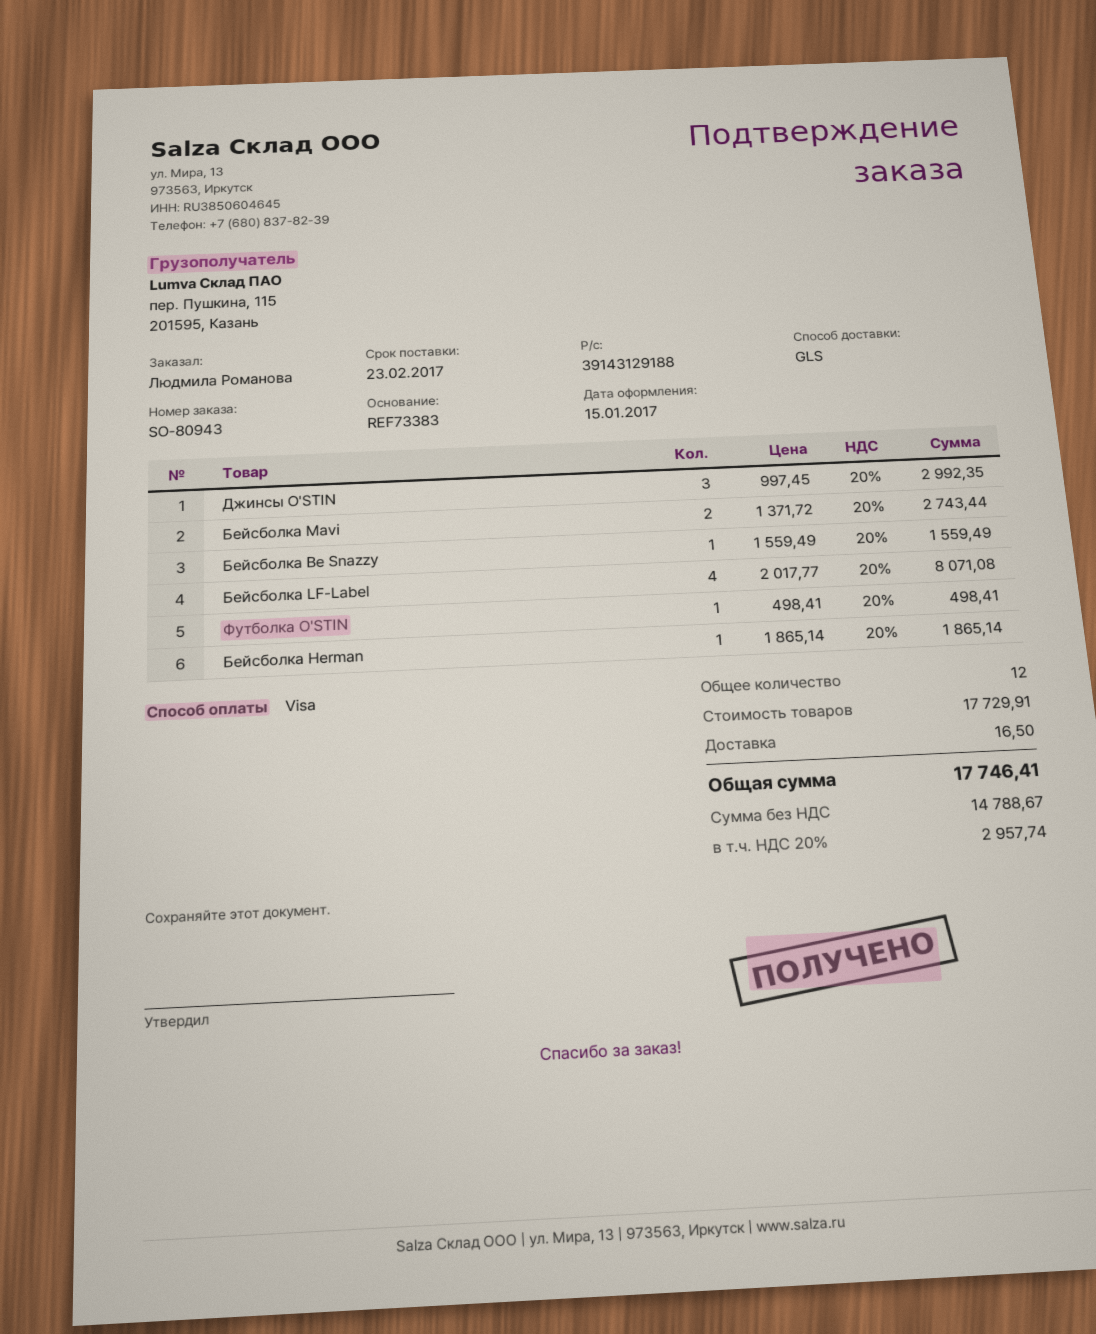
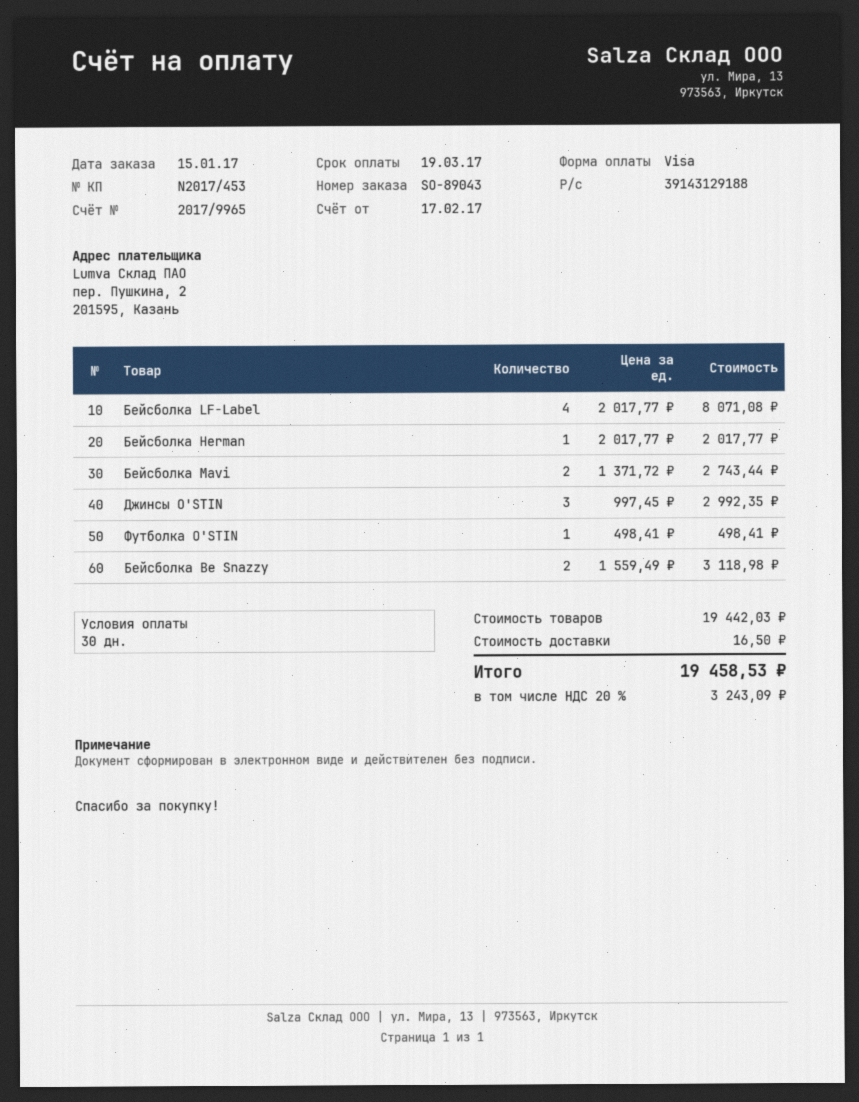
order number: SO-80943 -> SO-89043
Бейсболка Be Snazzy: 1 x 1559.49 = 1559.49 -> 2 x 1559.49 = 3118.98
Бейсболка Herman: 1 x 1865.14 = 1865.14 -> 1 x 2017.77 = 2017.77
subtotal: 17729.91 -> 19442.03
tax: 20% = 2957.74 -> 20% = 3243.09
total: 17746.41 -> 19458.53

